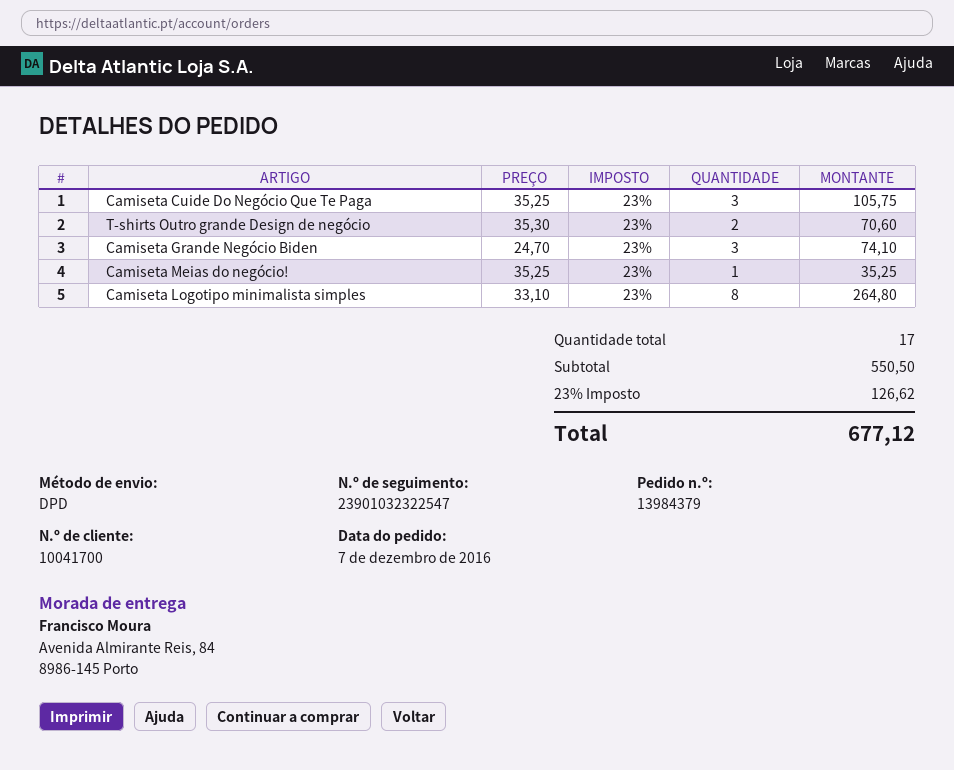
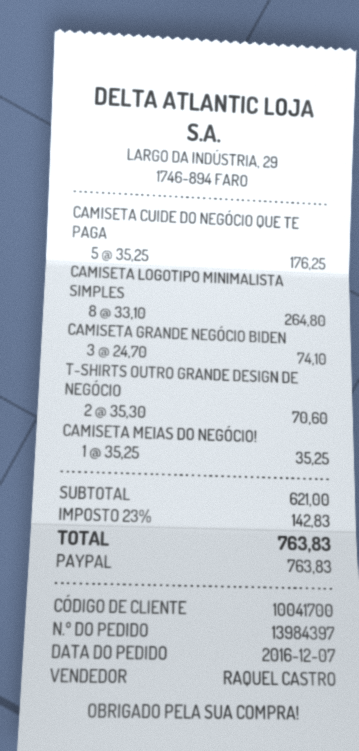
order number: 13984379 -> 13984397
Camiseta Cuide Do Negócio Que Te Paga: 3 x 35.25 = 105.75 -> 5 x 35.25 = 176.25
subtotal: 550.50 -> 621.00
tax: 23% = 126.62 -> 23% = 142.83
total: 677.12 -> 763.83

